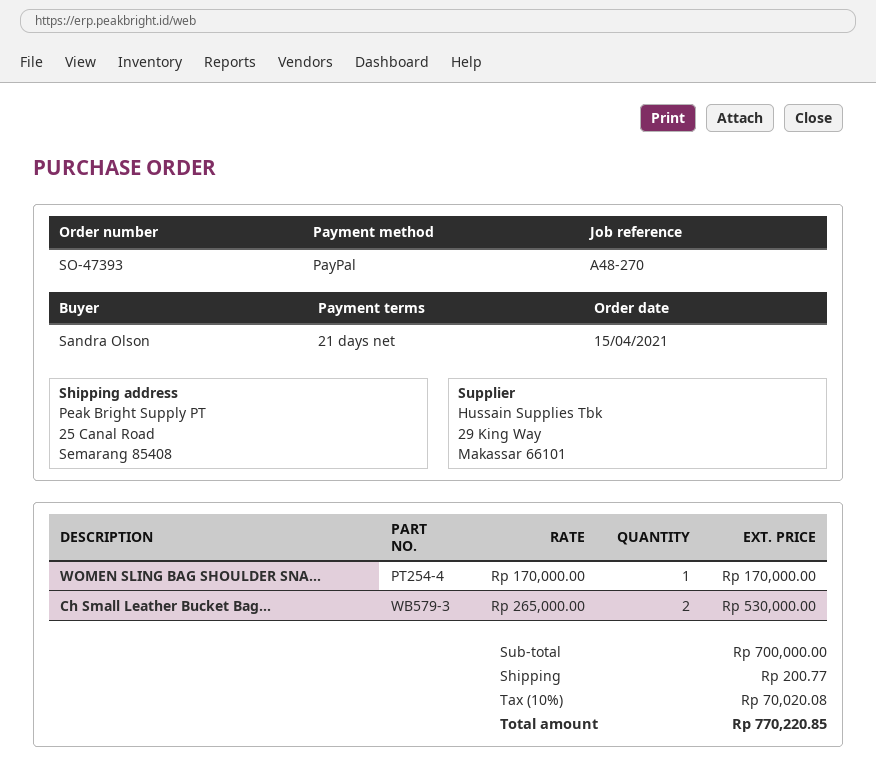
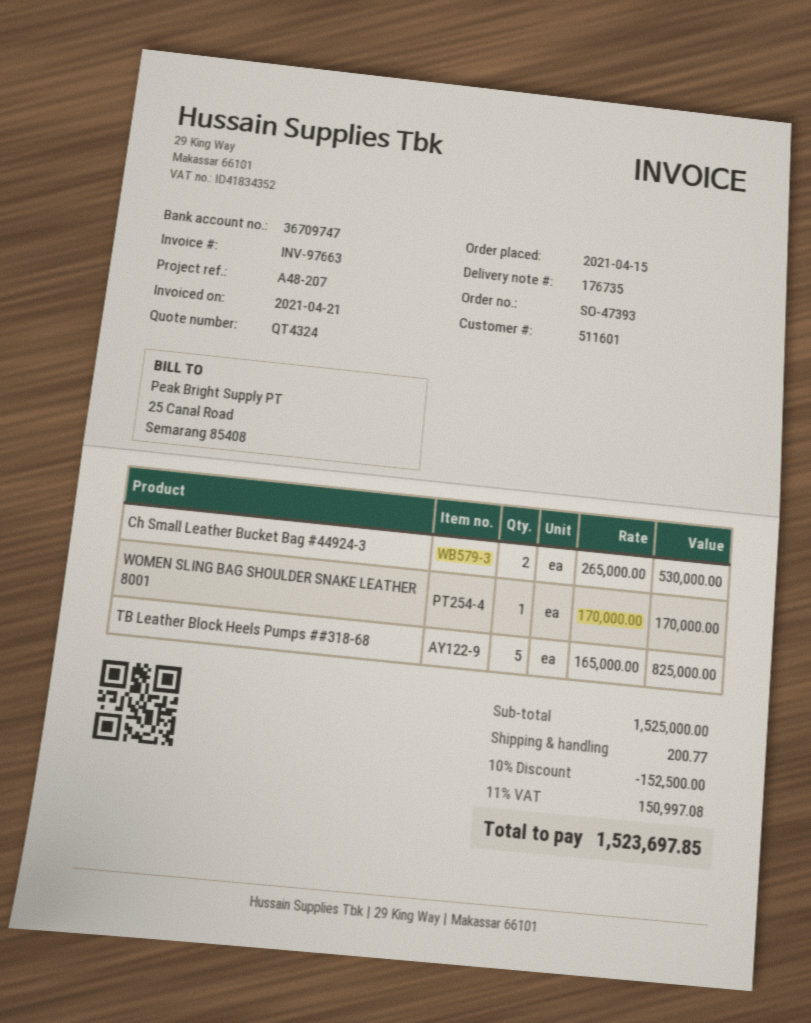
reference: A48-270 -> A48-207
TB Leather Block Heels Pumps ##318-68: none -> 5 x 165000.00 = 825000.00
subtotal: 700000.00 -> 1525000.00
discount: none -> 10% = 152500.00
tax: 10% = 70020.08 -> 11% = 150997.08
total: 770220.85 -> 1523697.85

